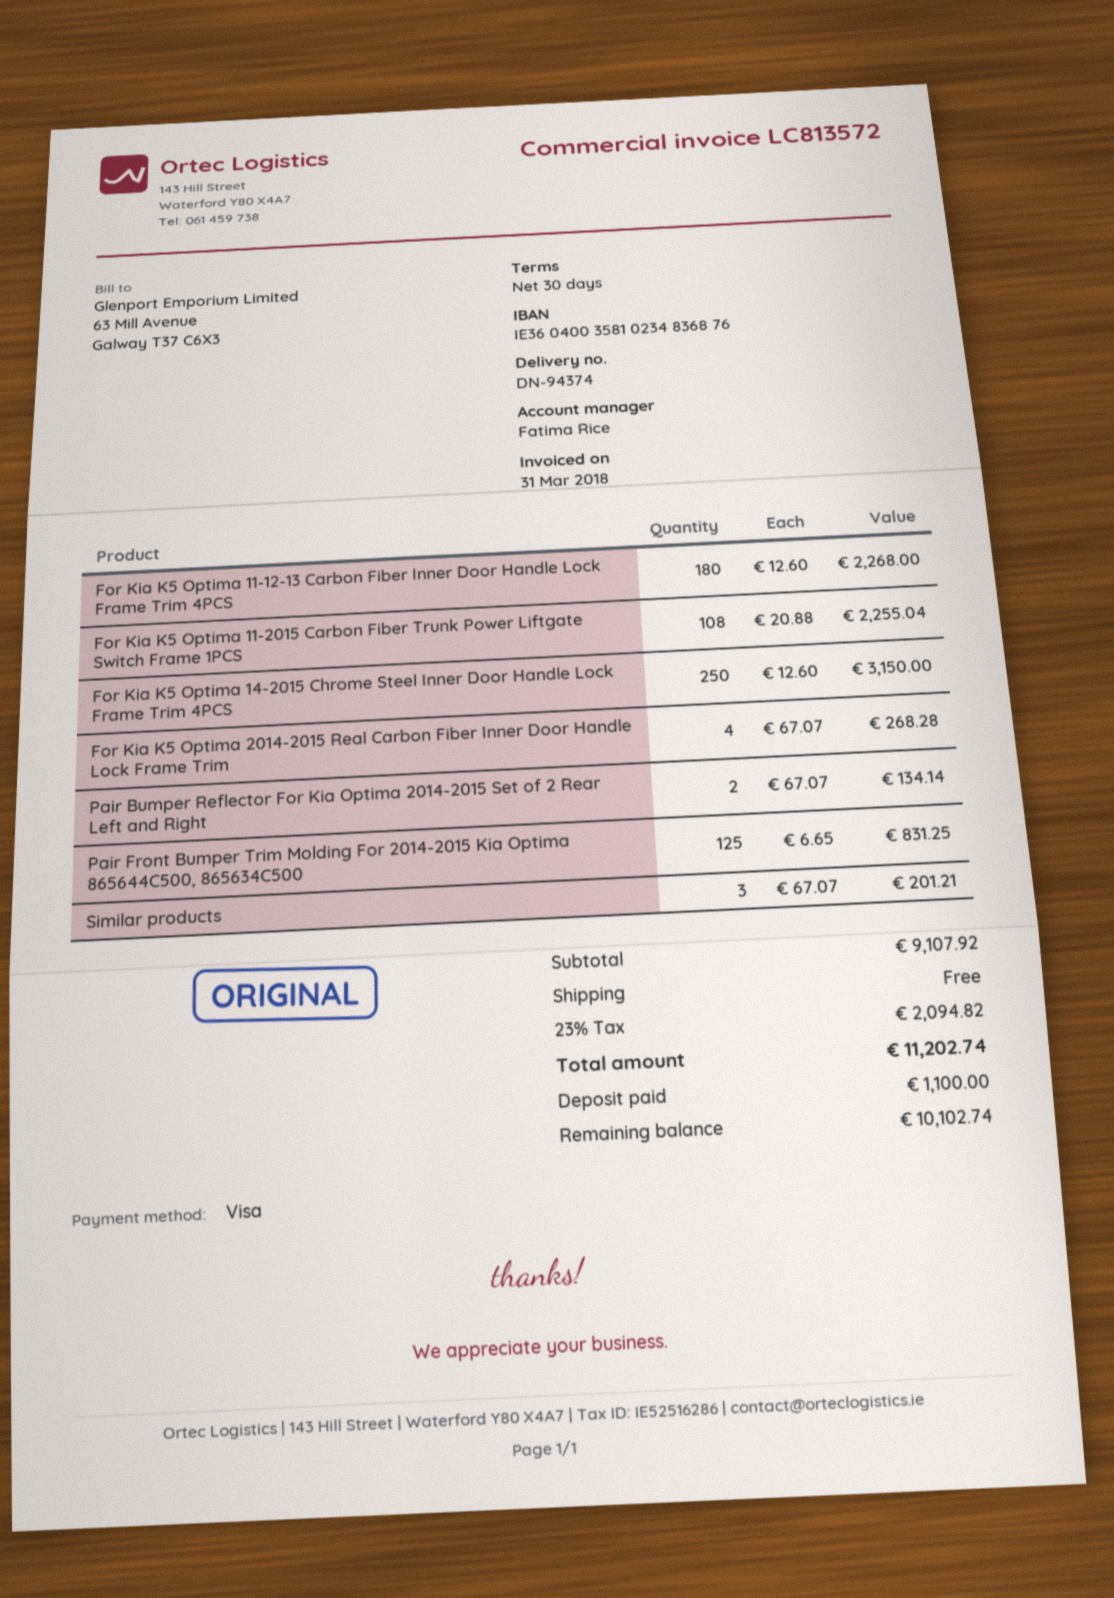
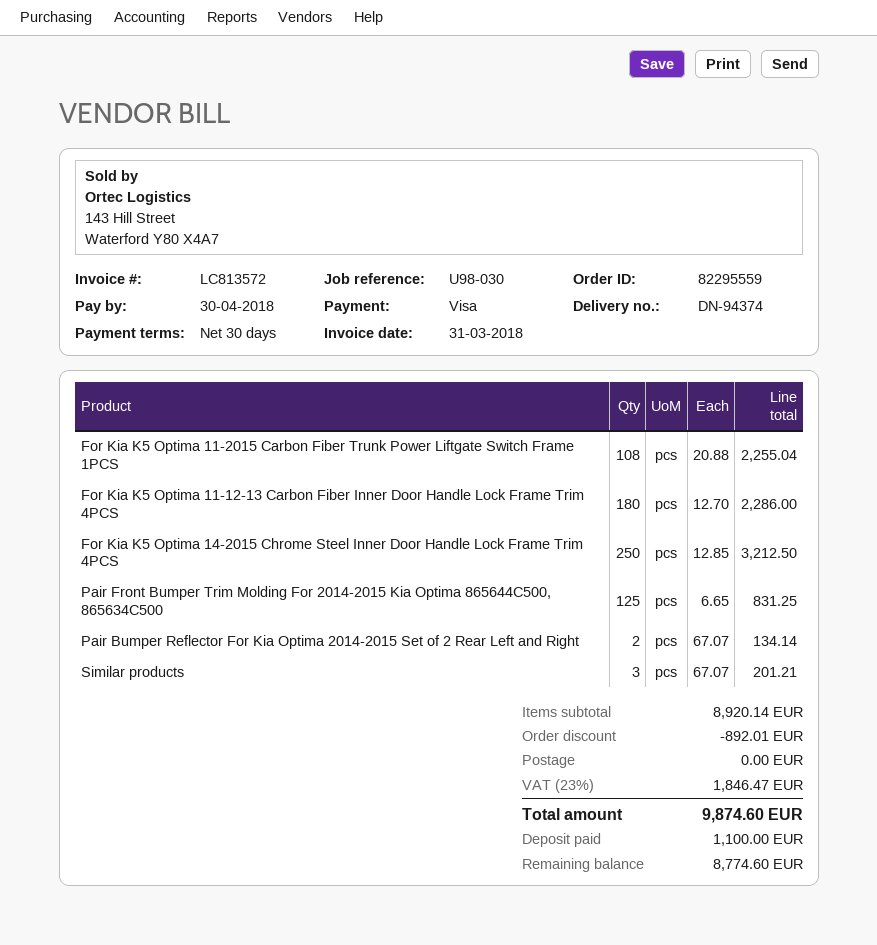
For Kia K5 Optima 11-12-13 Carbon Fiber Inner Door Handle Lock Frame Trim 4PCS: 180 x 12.60 = 2268.00 -> 180 x 12.70 = 2286.00
For Kia K5 Optima 14-2015 Chrome Steel Inner Door Handle Lock Frame Trim 4PCS: 250 x 12.60 = 3150.00 -> 250 x 12.85 = 3212.50
For Kia K5 Optima 2014-2015 Real Carbon Fiber Inner Door Handle Lock Frame Trim: 4 x 67.07 = 268.28 -> none
subtotal: 9107.92 -> 8920.14
discount: none -> 892.01
tax: 23% = 2094.82 -> 23% = 1846.47
total: 11202.74 -> 9874.60
balance: 10102.74 -> 8774.60

